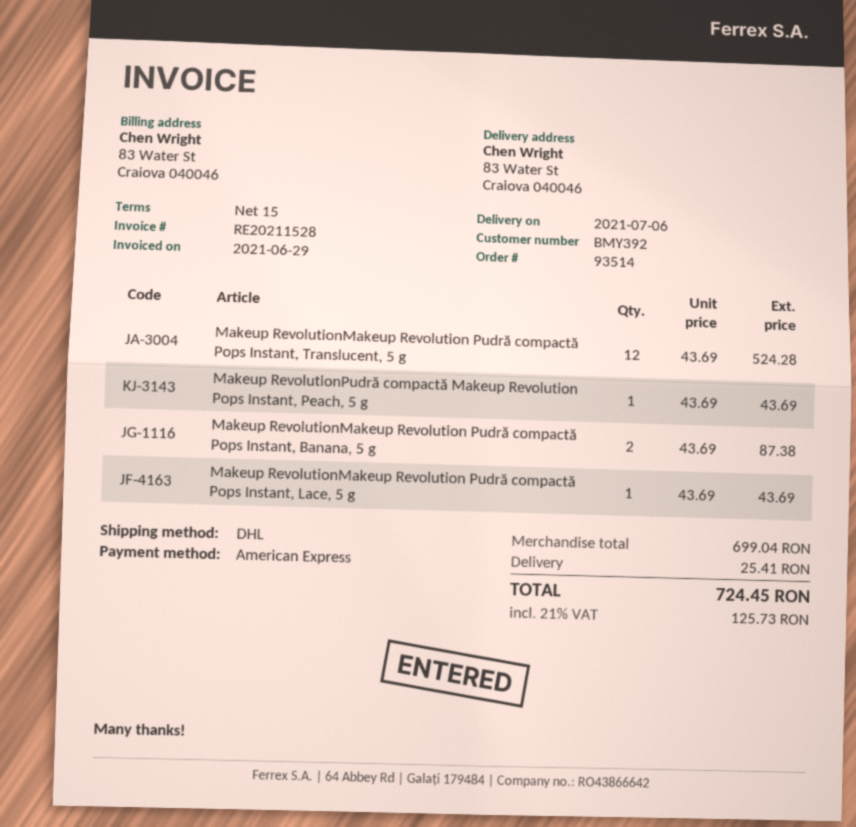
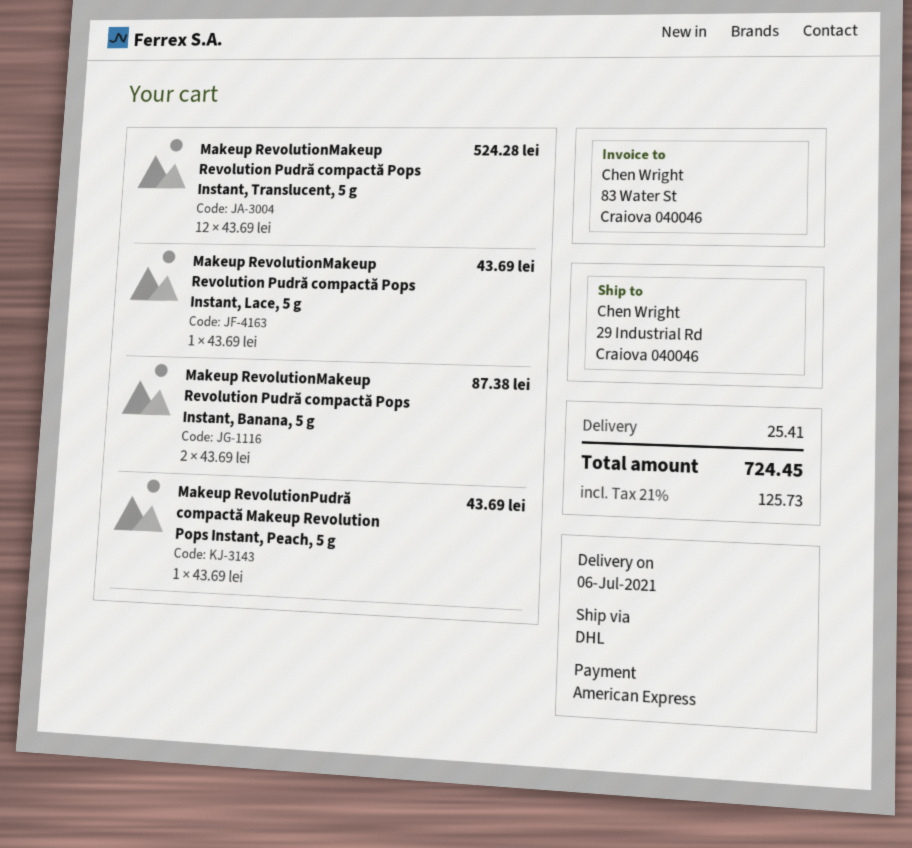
ship to: 83 Water St, Craiova 040046 -> 29 Industrial Rd, Craiova 040046

